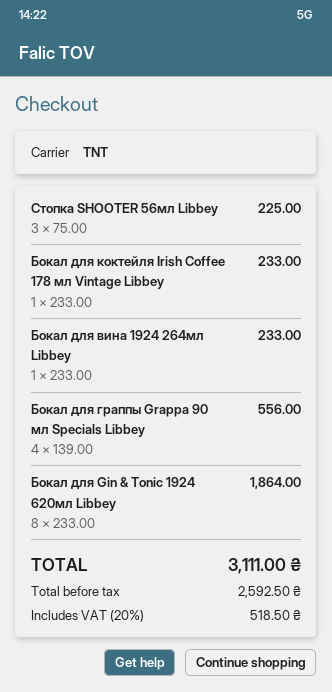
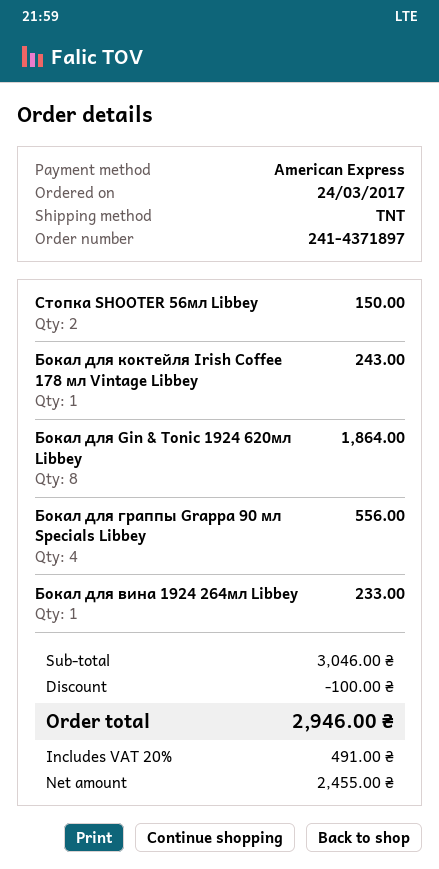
Стопка SHOOTER 56мл Libbey: 3 for 225.00 -> 2 for 150.00
Бокал для коктейля Irish Coffee 178 мл Vintage Libbey: 1 for 233.00 -> 1 for 243.00
discount: none -> 100.00
net: 2592.50 -> 2455.00
tax: 20% = 518.50 -> 20% = 491.00
total: 3111.00 -> 2946.00

